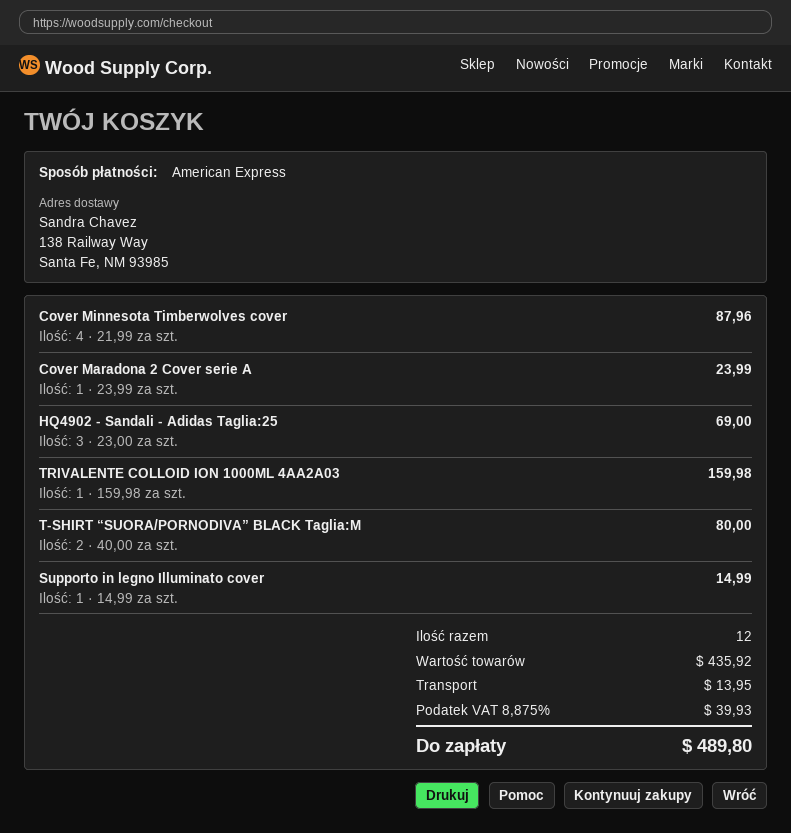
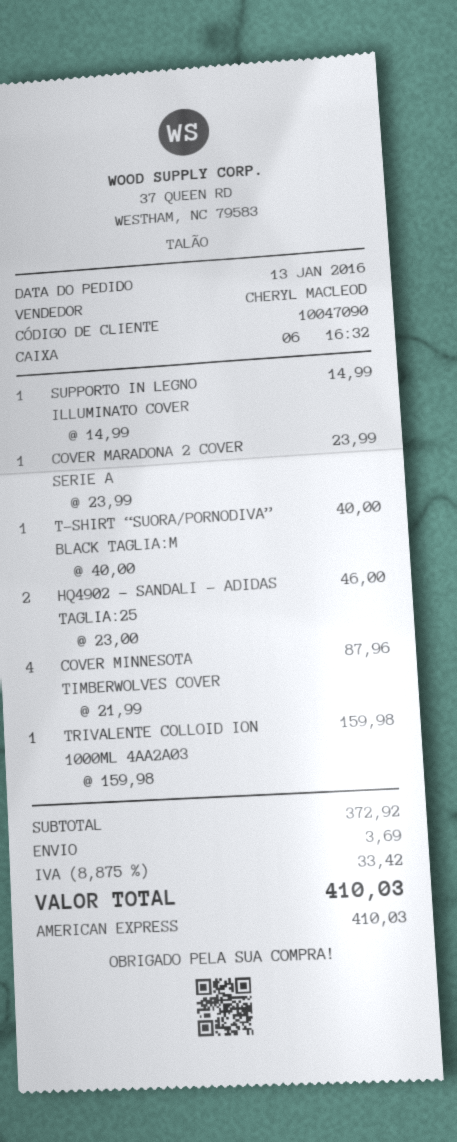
HQ4902 - Sandali - Adidas Taglia:25: 3 x 23.00 = 69.00 -> 2 x 23.00 = 46.00
T-SHIRT “SUORA/PORNODIVA” BLACK Taglia:M: 2 x 40.00 = 80.00 -> 1 x 40.00 = 40.00
subtotal: 435.92 -> 372.92
shipping: 13.95 -> 3.69
tax: 8.875% = 39.93 -> 8.875% = 33.42
total: 489.80 -> 410.03

